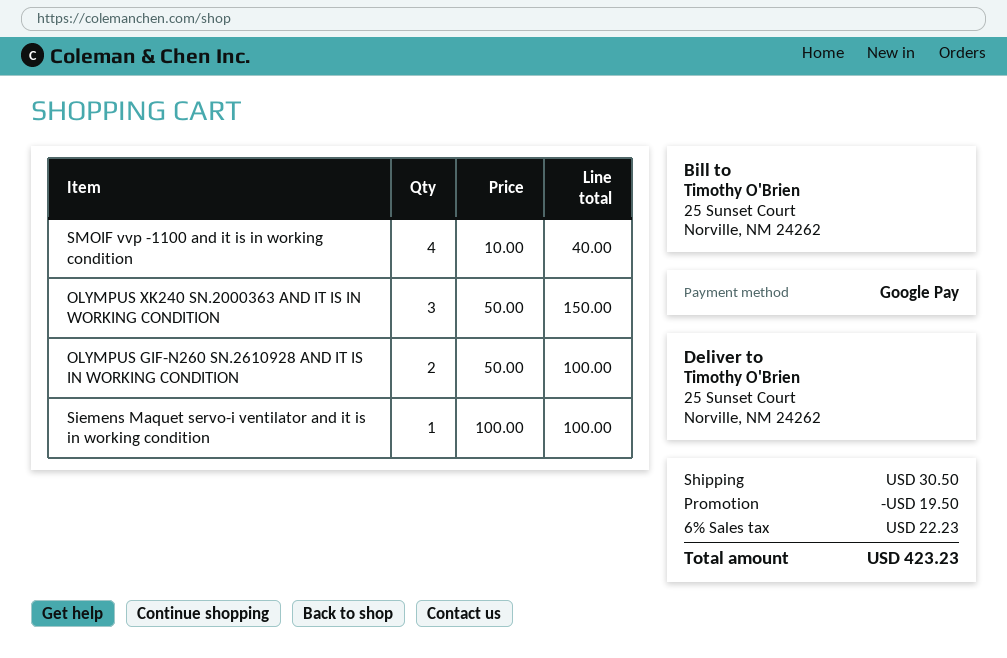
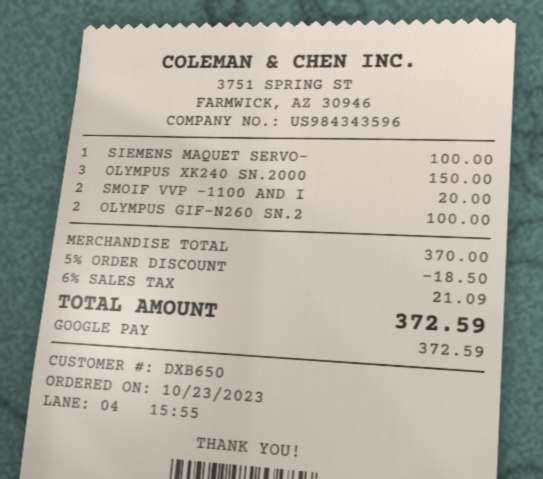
SMOIF vvp -1100 and it is in working condition: 4 for 40.00 -> 2 for 20.00
discount: 19.50 -> 18.50
shipping: 30.50 -> none
tax: 6% = 22.23 -> 6% = 21.09
total: 423.23 -> 372.59

